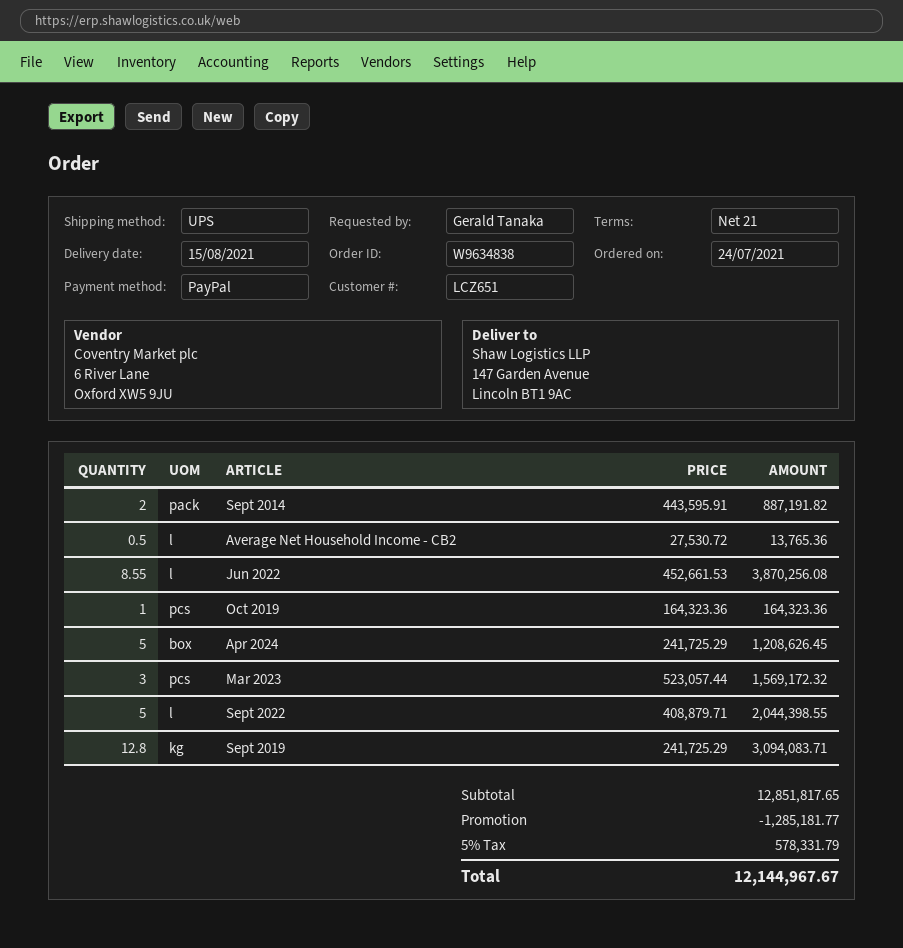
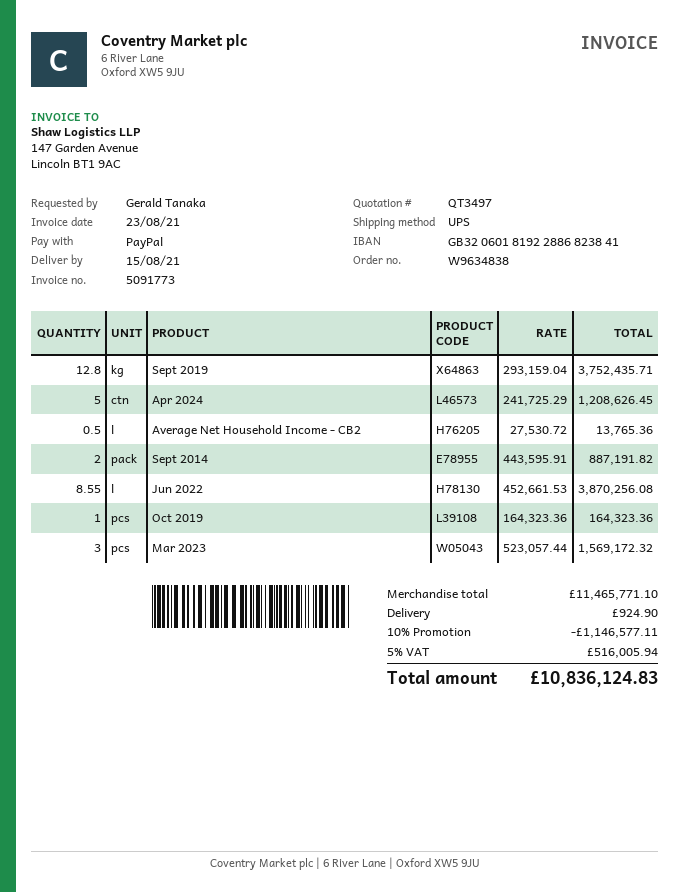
Sept 2022: 5 x 408879.71 = 2044398.55 -> none
Sept 2019: 12.8 x 241725.29 = 3094083.71 -> 12.8 x 293159.04 = 3752435.71
subtotal: 12851817.65 -> 11465771.10
discount: 1285181.77 -> 1146577.11
shipping: none -> 924.90
tax: 5% = 578331.79 -> 5% = 516005.94
total: 12144967.67 -> 10836124.83

